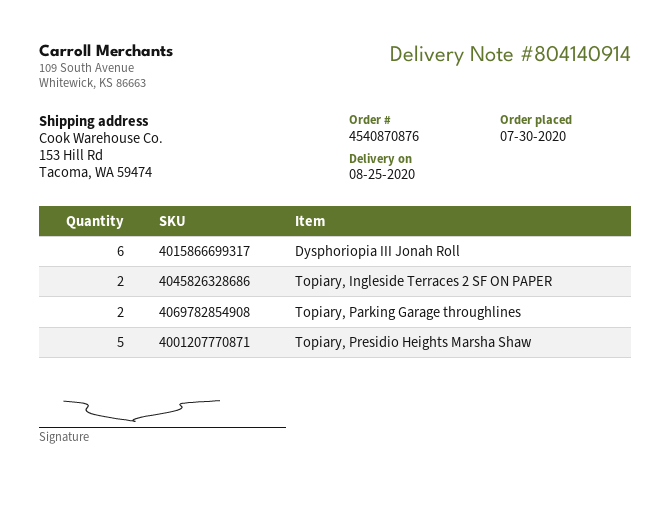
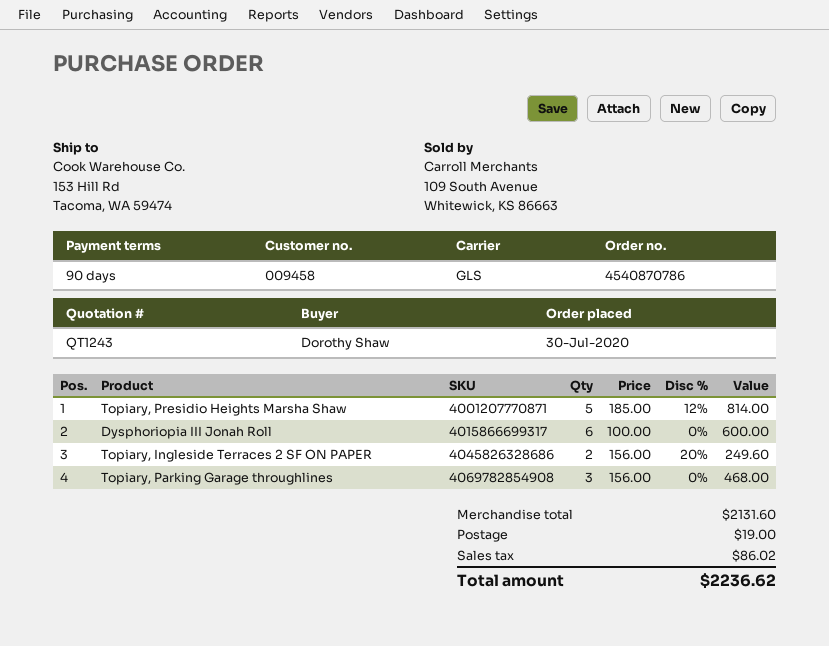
order number: 4540870876 -> 4540870786
Topiary, Parking Garage throughlines: 2 -> 3

